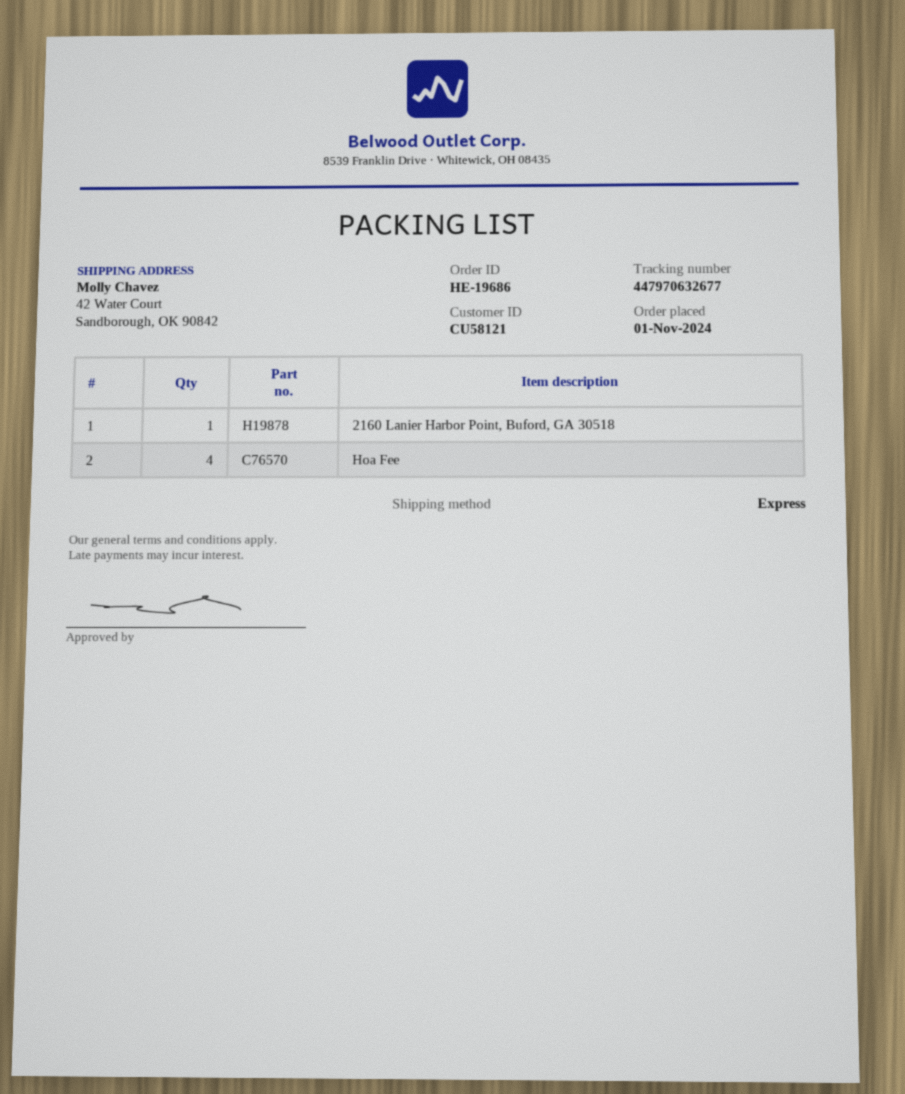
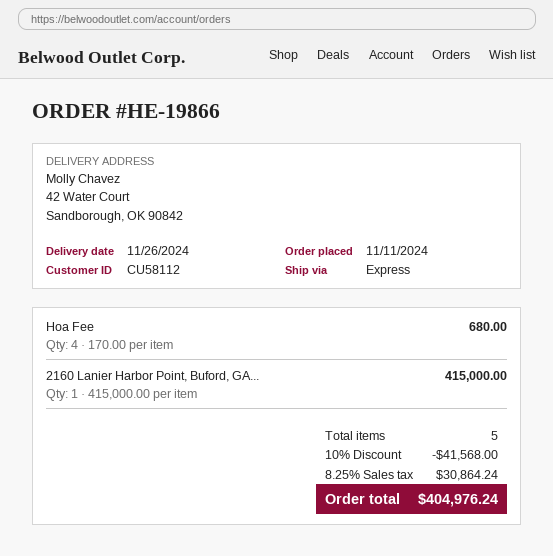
order number: HE-19686 -> HE-19866
order date: 2024-11-01 -> 2024-11-11
customer number: CU58121 -> CU58112

